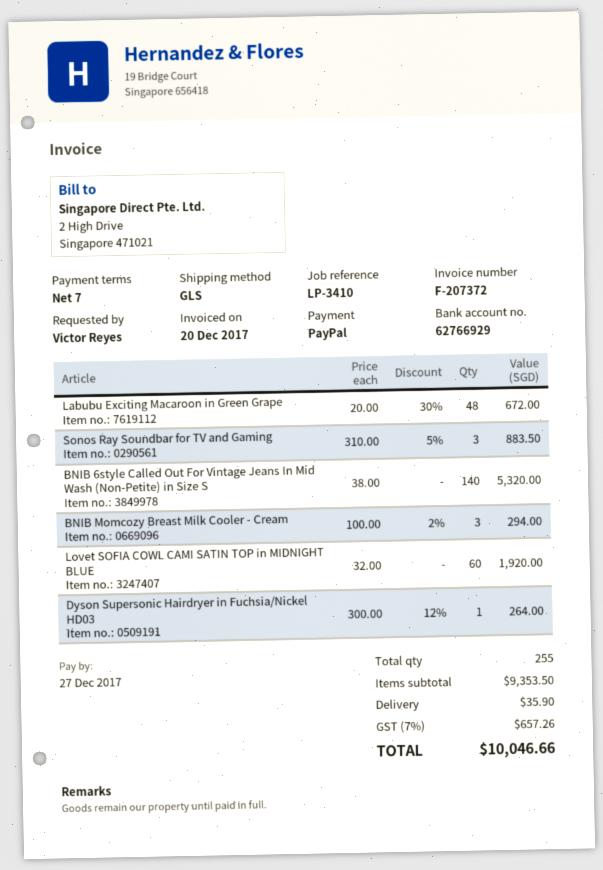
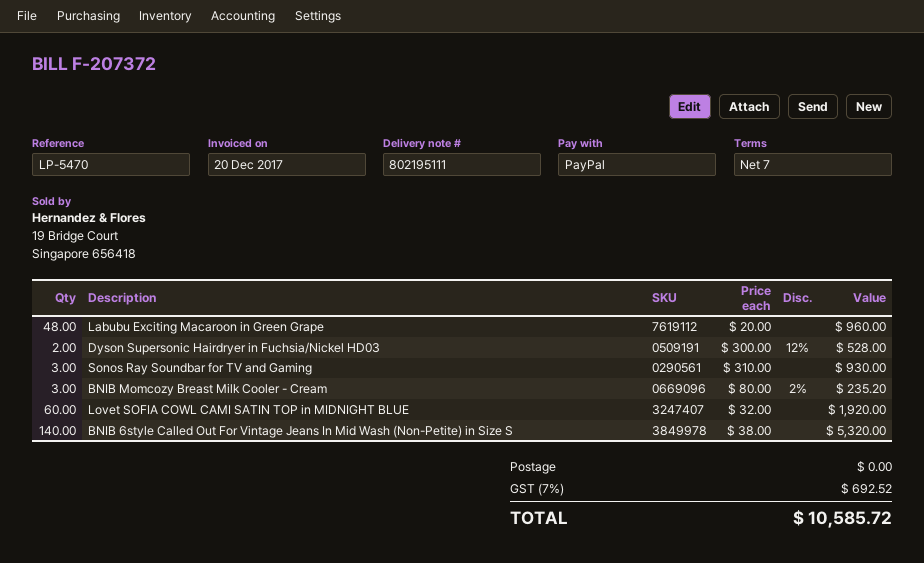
reference: LP-3410 -> LP-5470
Labubu Exciting Macaroon in Green Grape: 48 x 20.00 - 30% = 672.00 -> 48 x 20.00 = 960.00
Sonos Ray Soundbar for TV and Gaming: 3 x 310.00 - 5% = 883.50 -> 3 x 310.00 = 930.00
BNIB Momcozy Breast Milk Cooler - Cream: 3 x 100.00 - 2% = 294.00 -> 3 x 80.00 - 2% = 235.20
Dyson Supersonic Hairdryer in Fuchsia/Nickel HD03: 1 x 300.00 - 12% = 264.00 -> 2 x 300.00 - 12% = 528.00
shipping: 35.90 -> 0.00
tax: 7% = 657.26 -> 7% = 692.52
total: 10046.66 -> 10585.72

